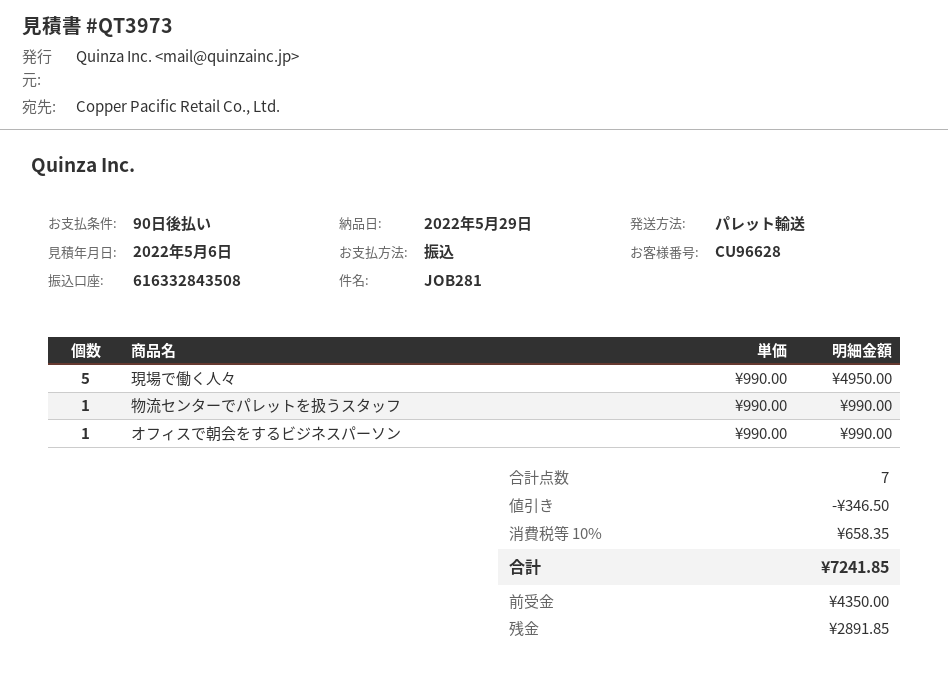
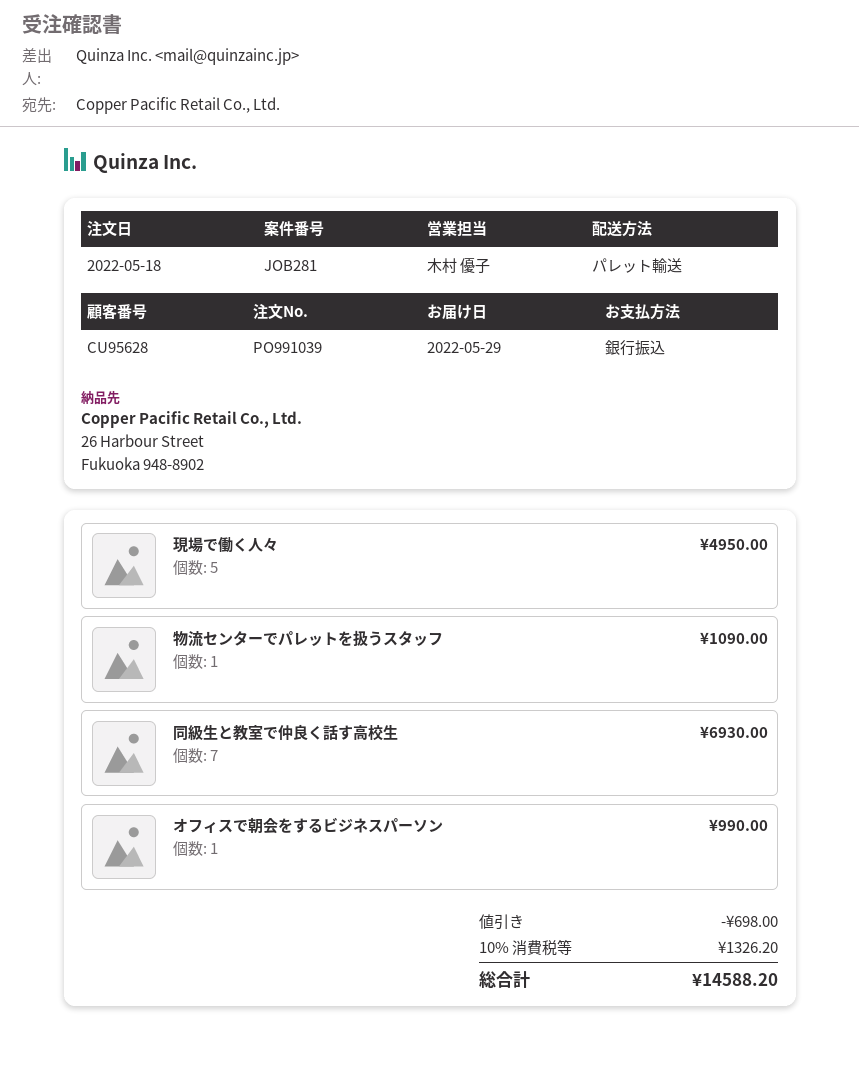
customer number: CU96628 -> CU95628
物流センターでパレットを扱うスタッフ: 1 for 990.00 -> 1 for 1090.00
同級生と教室で仲良く話す高校生: none -> 7 for 6930.00
discount: 346.50 -> 698.00
tax: 10% = 658.35 -> 10% = 1326.20
total: 7241.85 -> 14588.20

